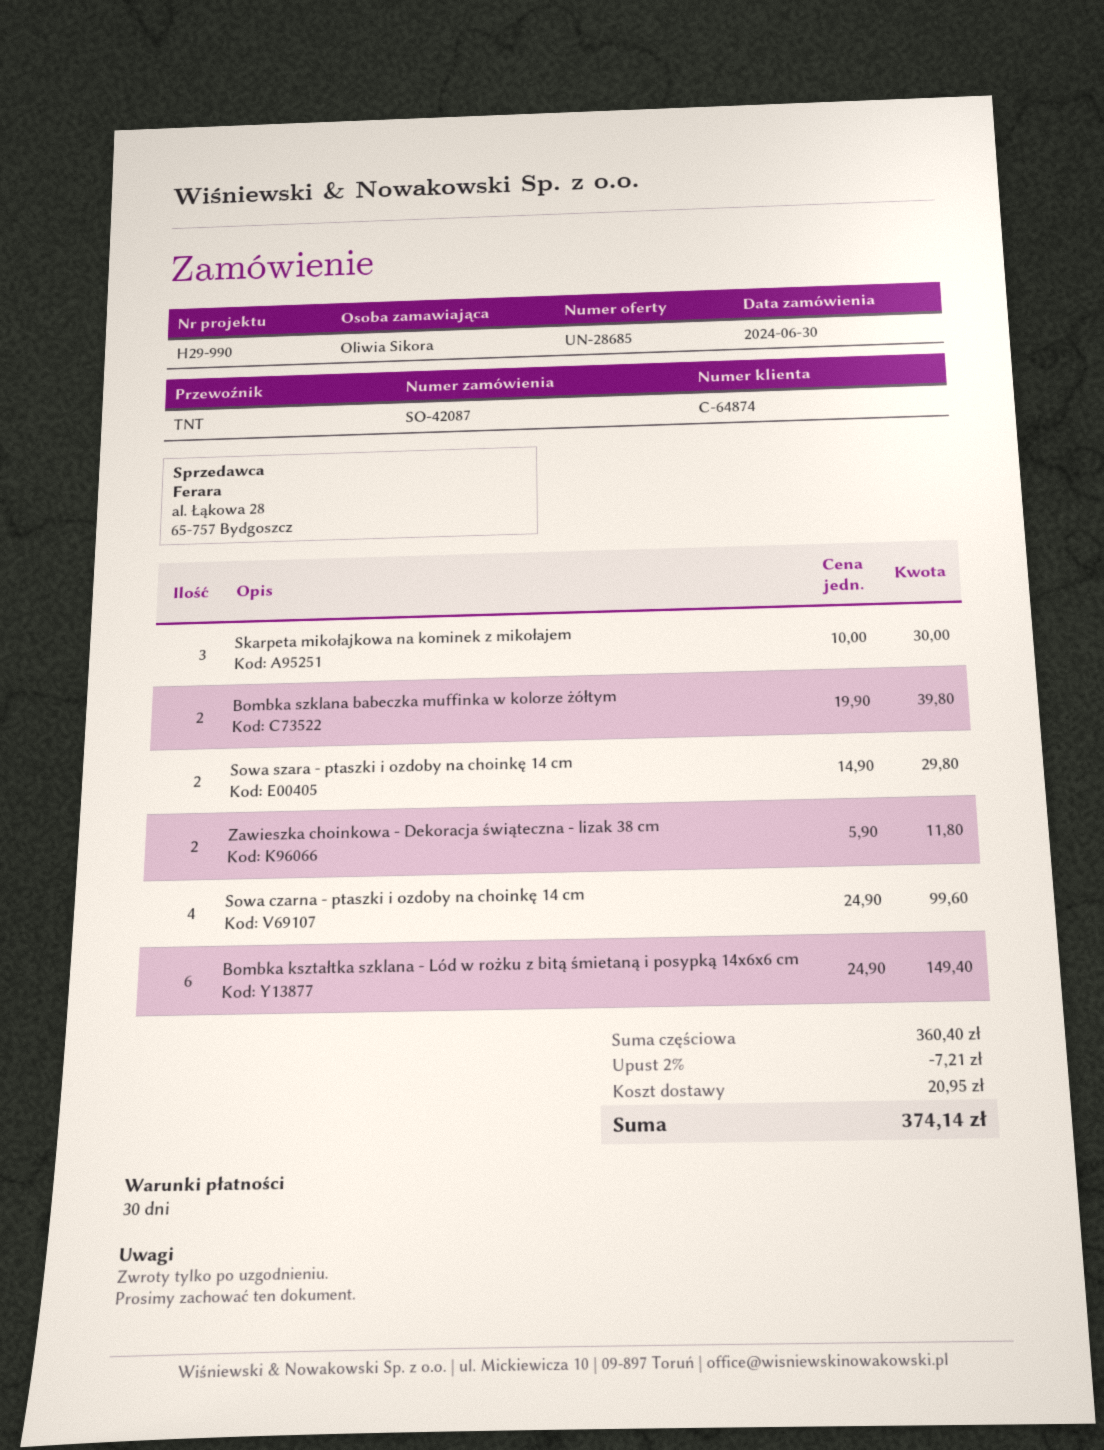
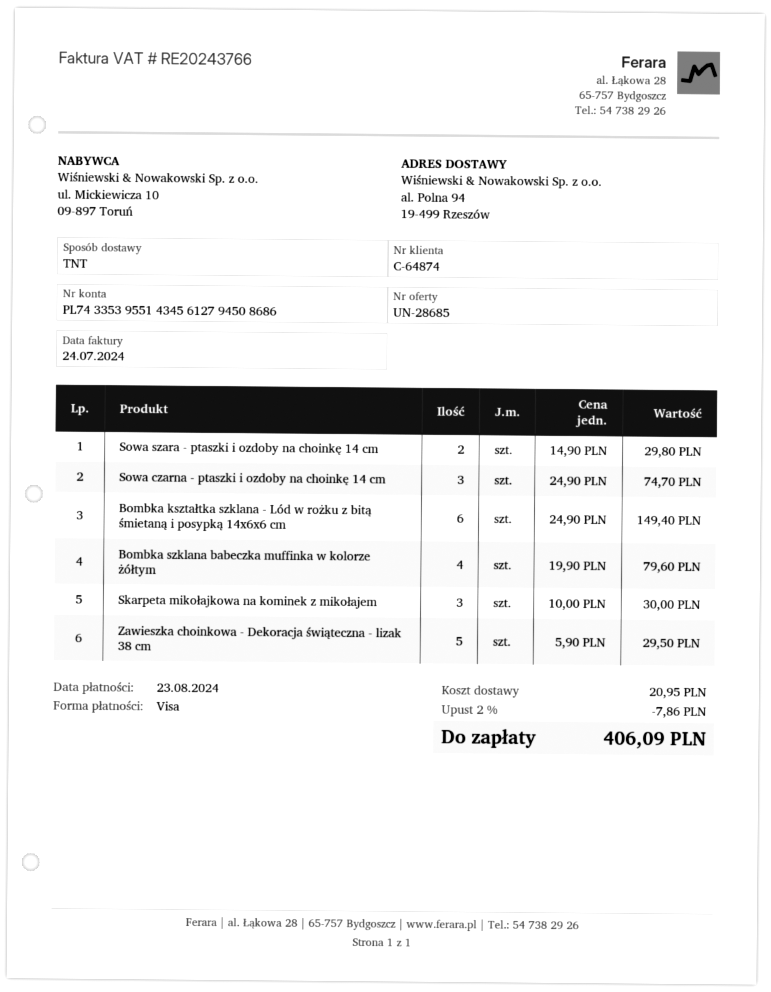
Bombka szklana babeczka muffinka w kolorze żółtym: 2 x 19.90 = 39.80 -> 4 x 19.90 = 79.60
Zawieszka choinkowa - Dekoracja świąteczna - lizak 38 cm: 2 x 5.90 = 11.80 -> 5 x 5.90 = 29.50
Sowa czarna - ptaszki i ozdoby na choinkę 14 cm: 4 x 24.90 = 99.60 -> 3 x 24.90 = 74.70
discount: 2% = 7.21 -> 2% = 7.86
total: 374.14 -> 406.09

